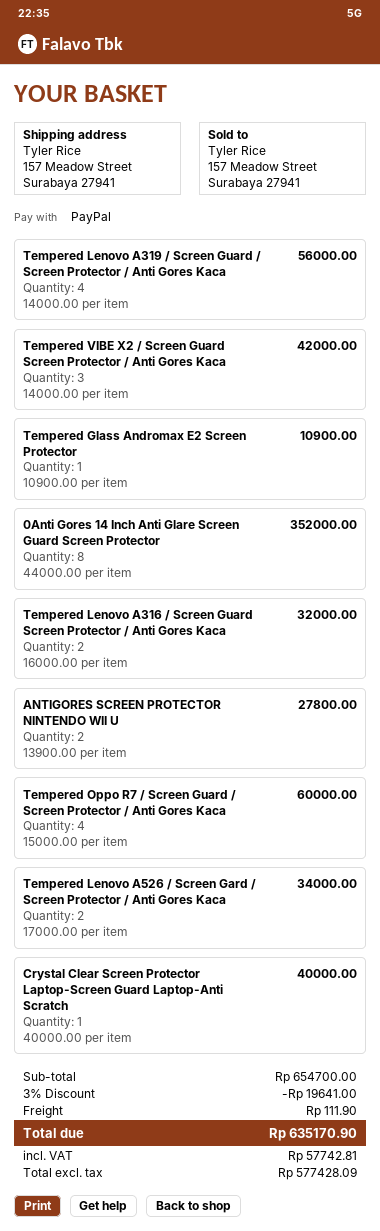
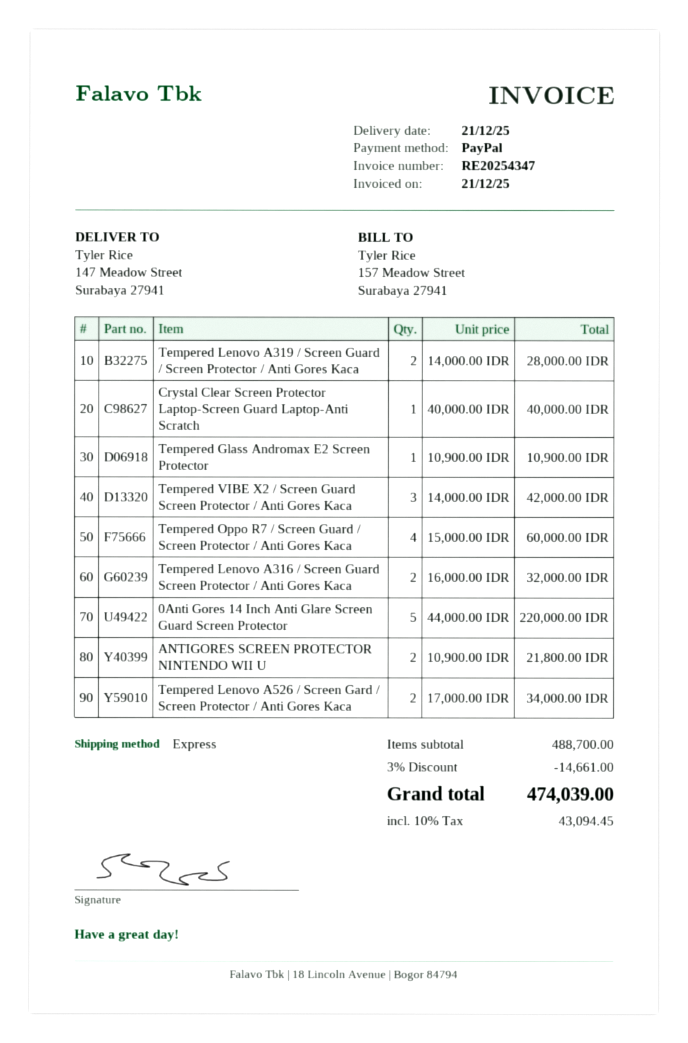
ship to: 157 Meadow Street, Surabaya 27941 -> 147 Meadow Street, Surabaya 27941
Tempered Lenovo A319 / Screen Guard / Screen Protector / Anti Gores Kaca: 4 x 14000.00 = 56000.00 -> 2 x 14000.00 = 28000.00
0Anti Gores 14 Inch Anti Glare Screen Guard Screen Protector: 8 x 44000.00 = 352000.00 -> 5 x 44000.00 = 220000.00
ANTIGORES SCREEN PROTECTOR NINTENDO WII U: 2 x 13900.00 = 27800.00 -> 2 x 10900.00 = 21800.00
subtotal: 654700.00 -> 488700.00
discount: 3% = 19641.00 -> 3% = 14661.00
shipping: 111.90 -> none
tax: 57742.81 -> 43094.45
total: 635170.90 -> 474039.00

